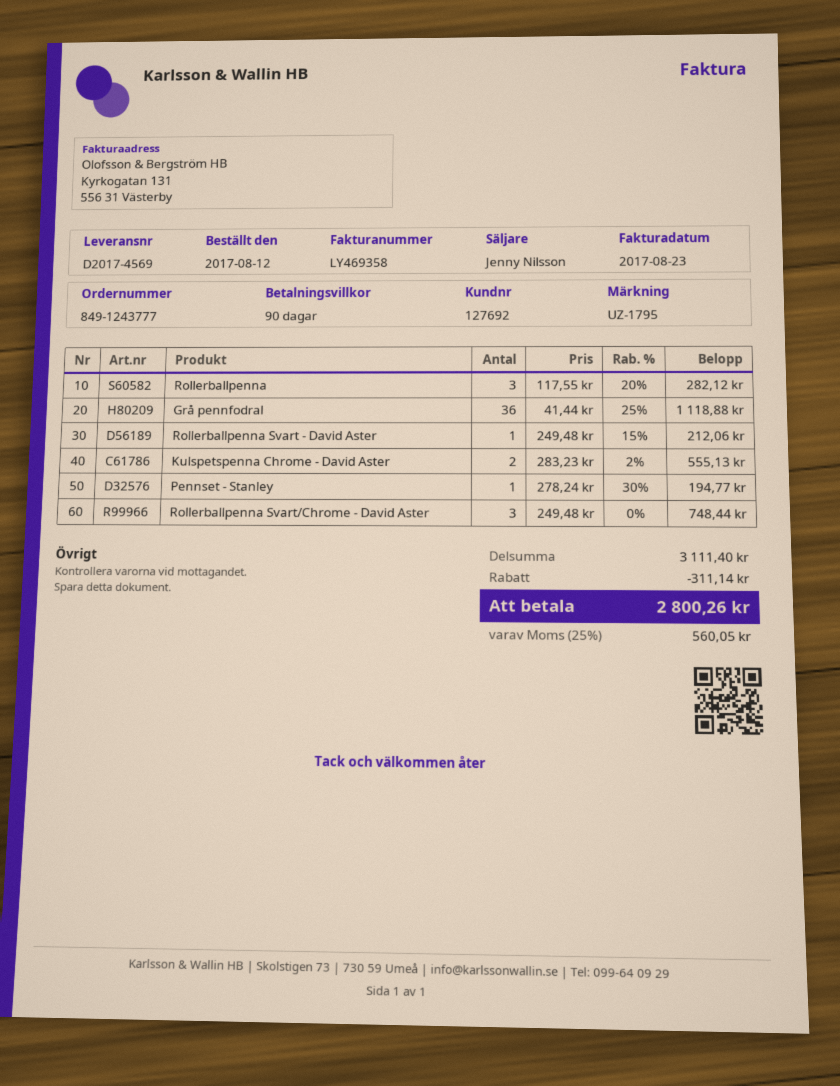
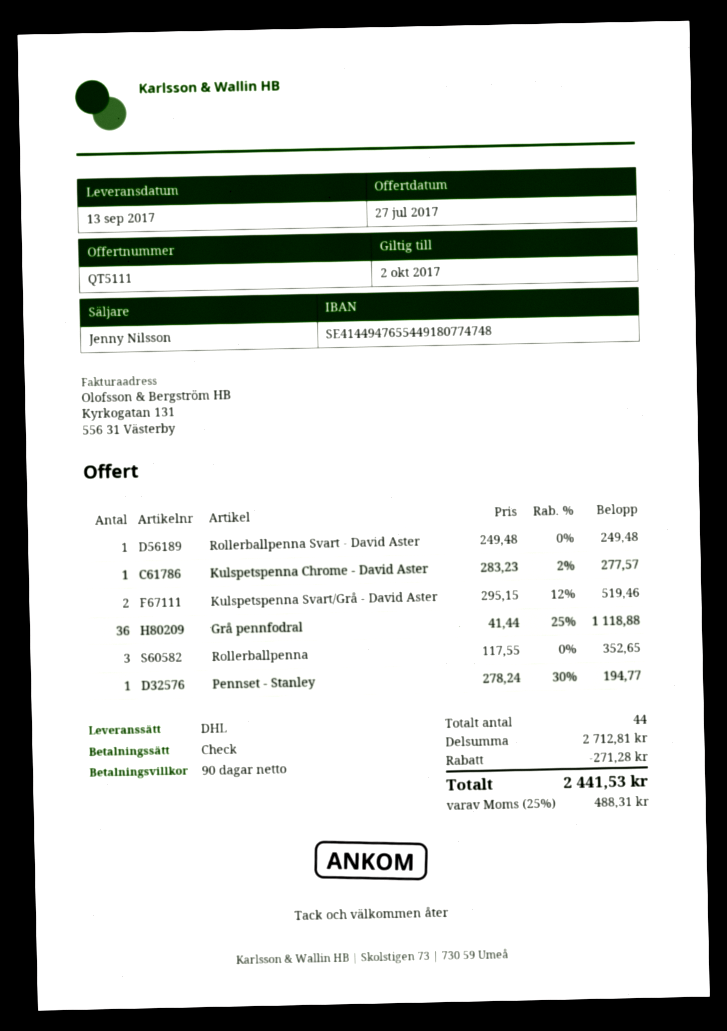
Rollerballpenna: 3 x 117.55 - 20% = 282.12 -> 3 x 117.55 = 352.65
Rollerballpenna Svart - David Aster: 1 x 249.48 - 15% = 212.06 -> 1 x 249.48 = 249.48
Kulspetspenna Chrome - David Aster: 2 x 283.23 - 2% = 555.13 -> 1 x 283.23 - 2% = 277.57
Rollerballpenna Svart/Chrome - David Aster: 3 x 249.48 = 748.44 -> none
Kulspetspenna Svart/Grå - David Aster: none -> 2 x 295.15 - 12% = 519.46
subtotal: 3111.40 -> 2712.81
discount: 311.14 -> 271.28
tax: 25% = 560.05 -> 25% = 488.31
total: 2800.26 -> 2441.53

